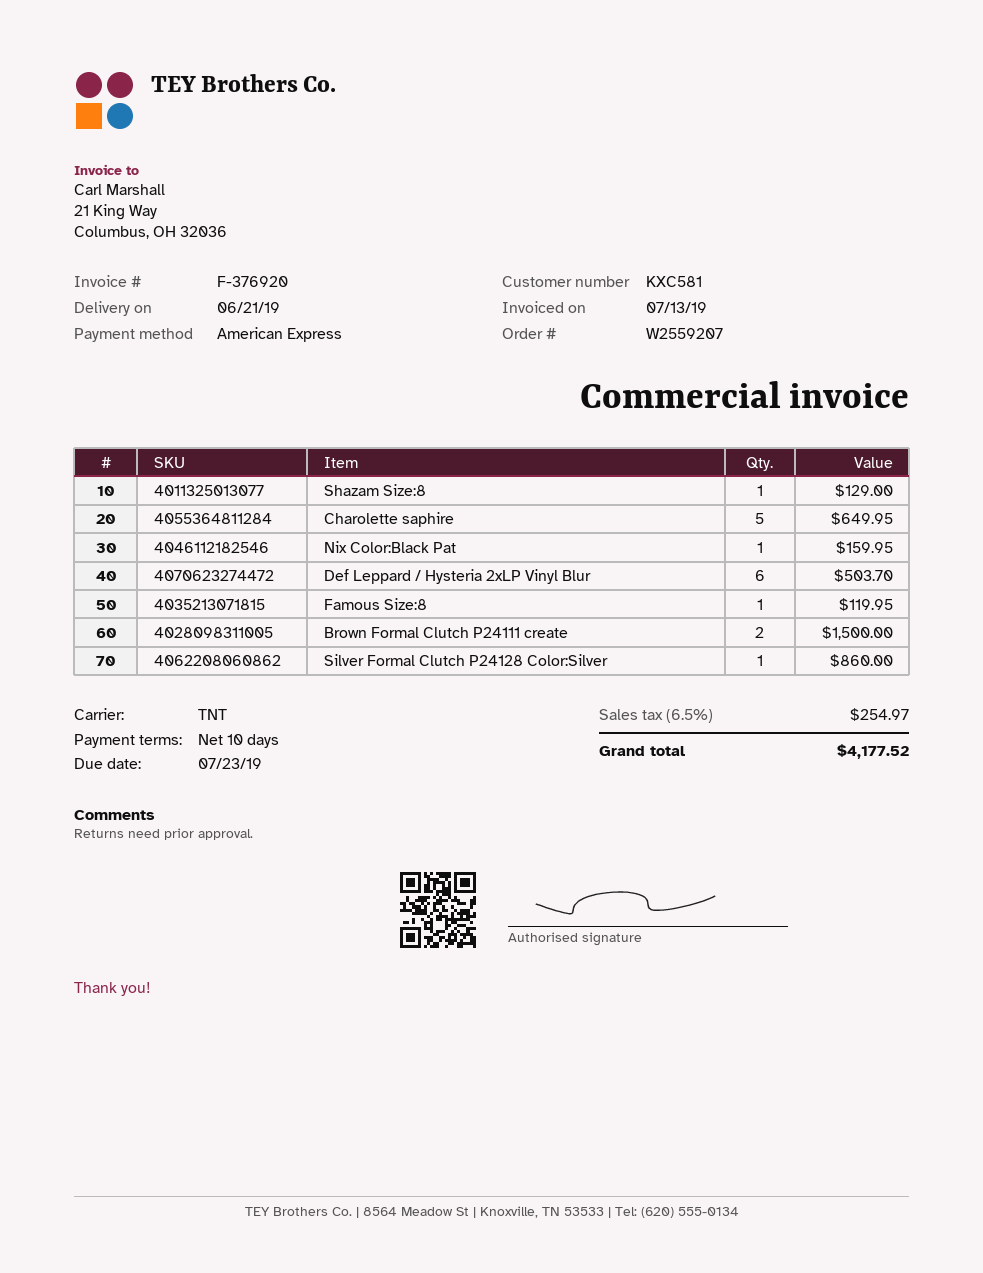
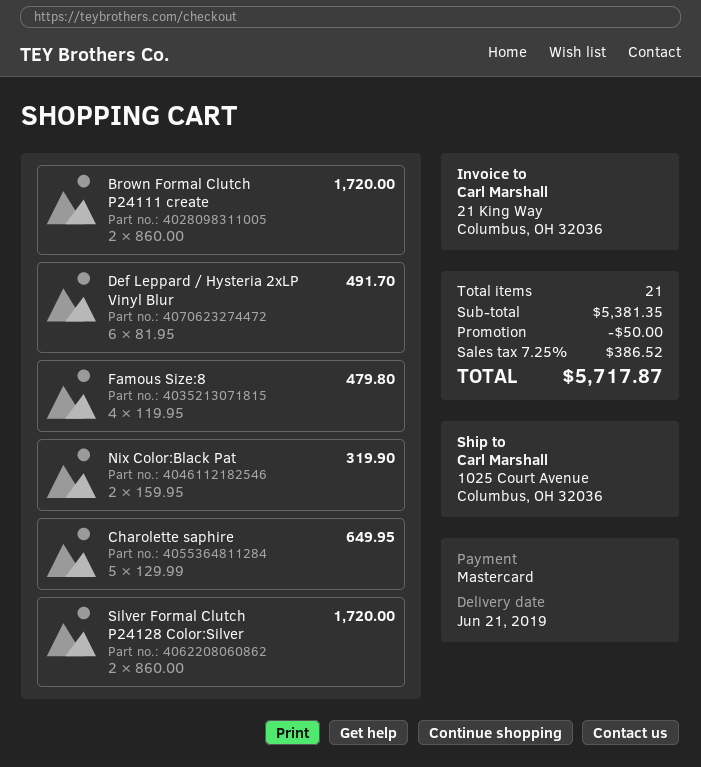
payment method: American Express -> Mastercard
Shazam Size:8: 1 for 129.00 -> none
Nix Color:Black Pat: 1 for 159.95 -> 2 for 319.90
Def Leppard / Hysteria 2xLP Vinyl Blur: 6 for 503.70 -> 6 for 491.70
Famous Size:8: 1 for 119.95 -> 4 for 479.80
Brown Formal Clutch P24111 create: 2 for 1500.00 -> 2 for 1720.00
Silver Formal Clutch P24128 Color:Silver: 1 for 860.00 -> 2 for 1720.00
discount: none -> 50.00
tax: 6.5% = 254.97 -> 7.25% = 386.52
total: 4177.52 -> 5717.87

